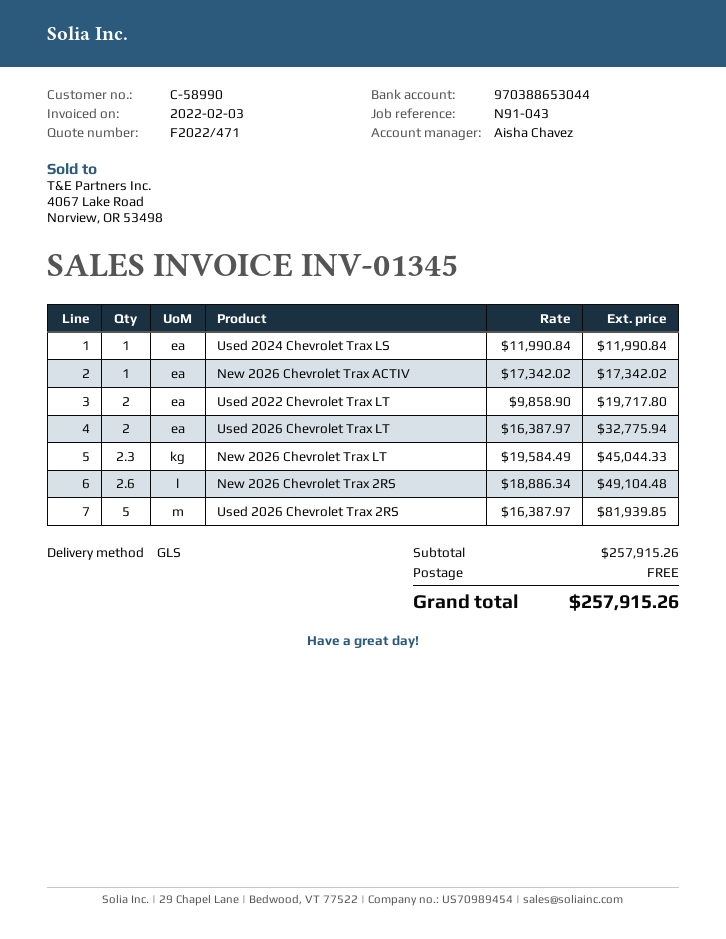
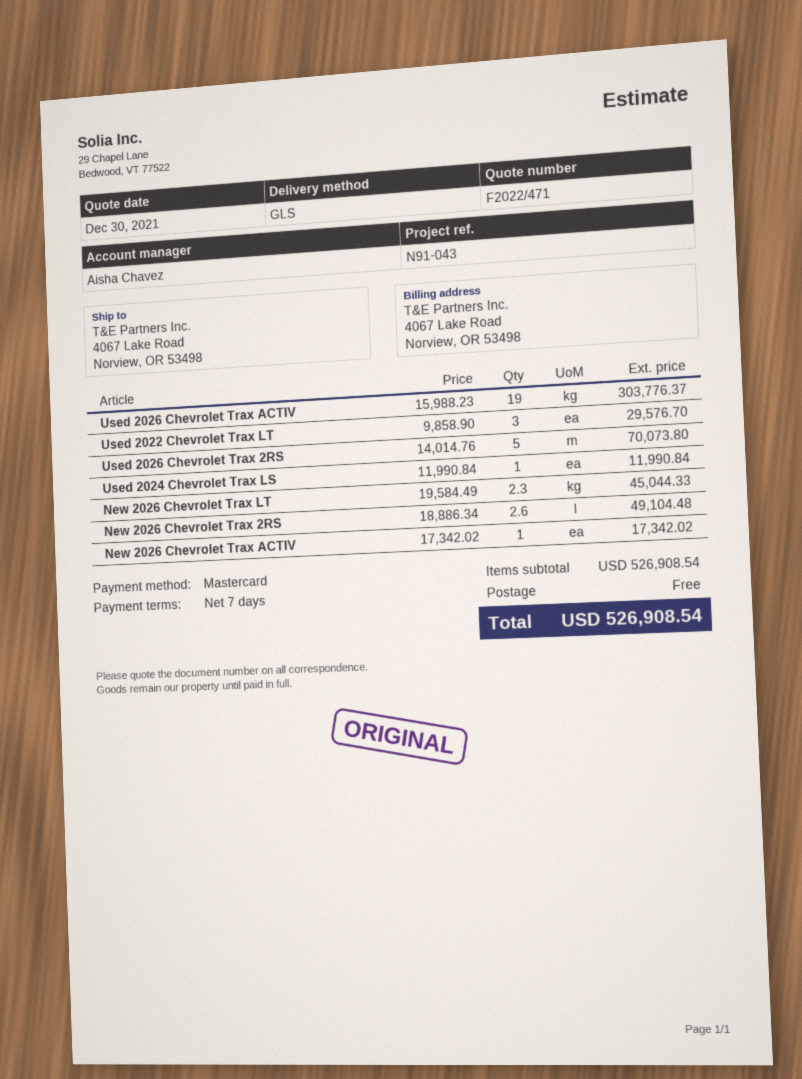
Used 2022 Chevrolet Trax LT: 2 x 9858.90 = 19717.80 -> 3 x 9858.90 = 29576.70
Used 2026 Chevrolet Trax LT: 2 x 16387.97 = 32775.94 -> none
Used 2026 Chevrolet Trax 2RS: 5 x 16387.97 = 81939.85 -> 5 x 14014.76 = 70073.80
Used 2026 Chevrolet Trax ACTIV: none -> 19 x 15988.23 = 303776.37
subtotal: 257915.26 -> 526908.54
total: 257915.26 -> 526908.54

